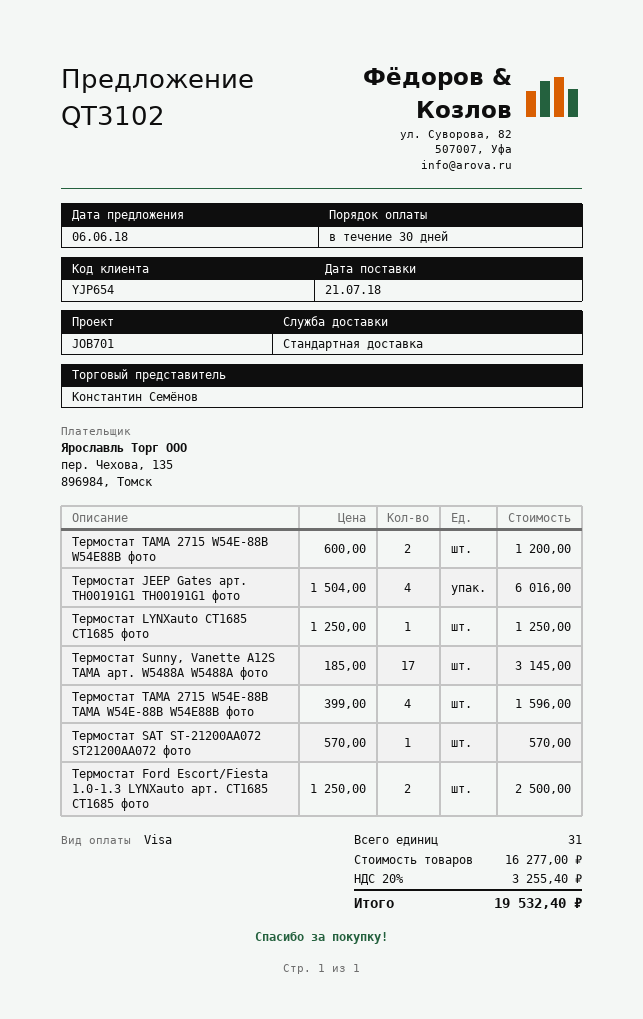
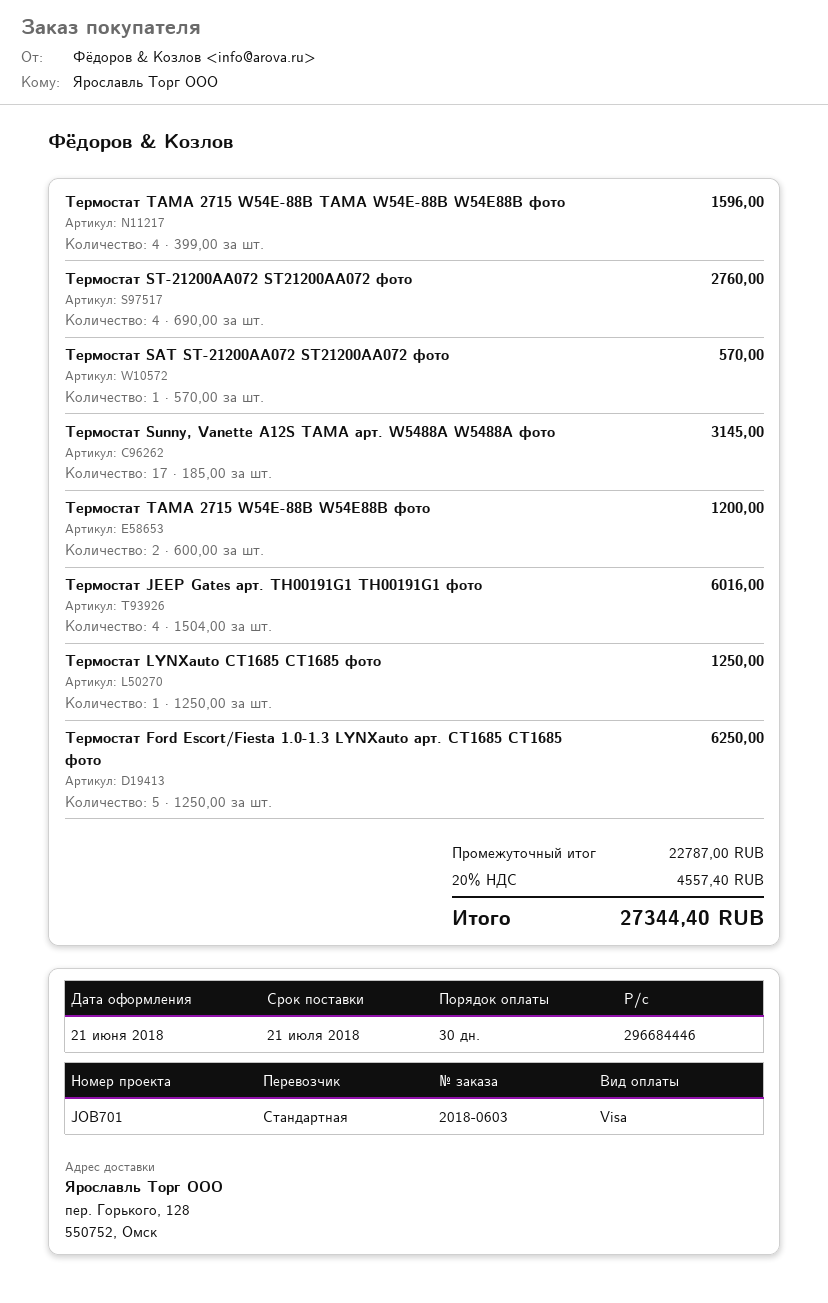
Термостат Ford Escort/Fiesta 1.0-1.3 LYNXauto арт. CT1685 CT1685 фото: 2 x 1250.00 = 2500.00 -> 5 x 1250.00 = 6250.00
Термостат ST-21200AA072 ST21200AA072 фото: none -> 4 x 690.00 = 2760.00
subtotal: 16277.00 -> 22787.00
tax: 20% = 3255.40 -> 20% = 4557.40
total: 19532.40 -> 27344.40

